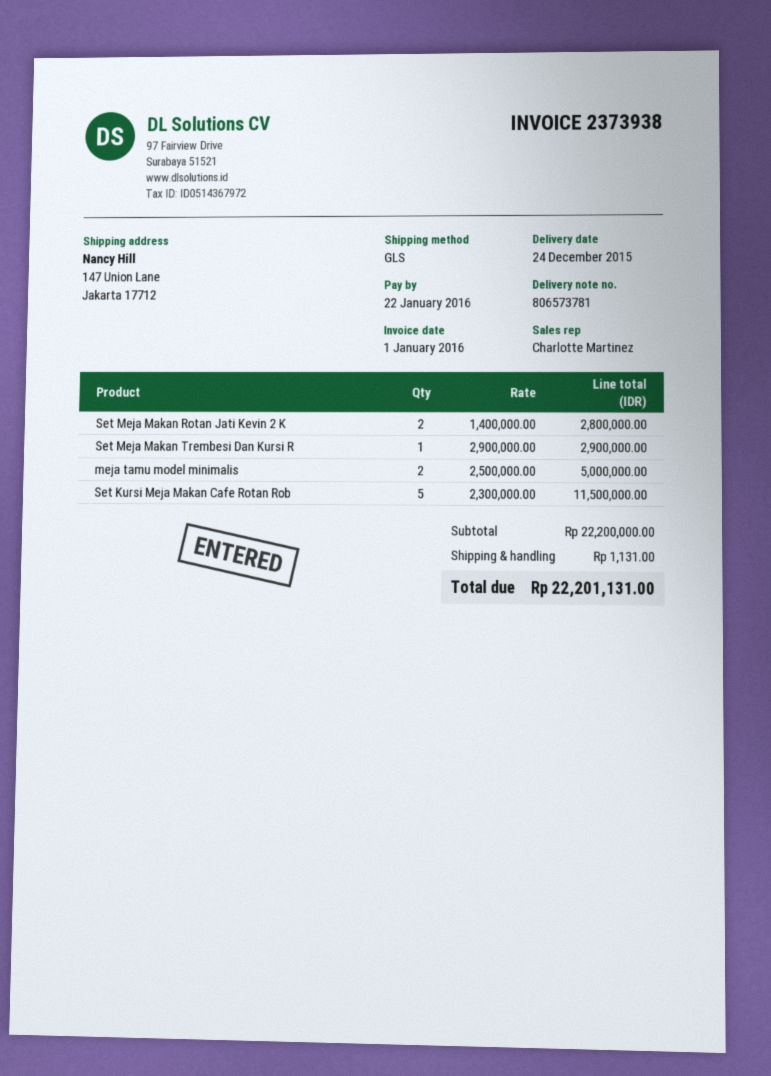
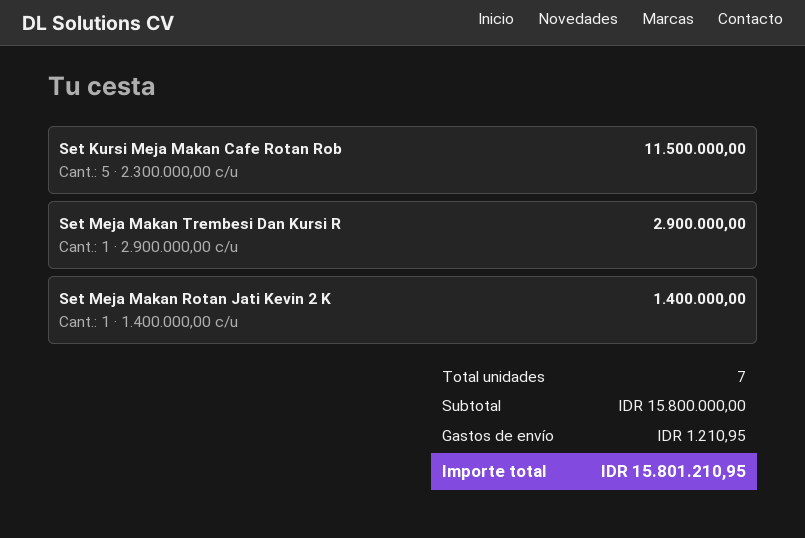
Set Meja Makan Rotan Jati Kevin 2 K: 2 x 1400000.00 = 2800000.00 -> 1 x 1400000.00 = 1400000.00
meja tamu model minimalis: 2 x 2500000.00 = 5000000.00 -> none
subtotal: 22200000.00 -> 15800000.00
shipping: 1131.00 -> 1210.95
total: 22201131.00 -> 15801210.95

